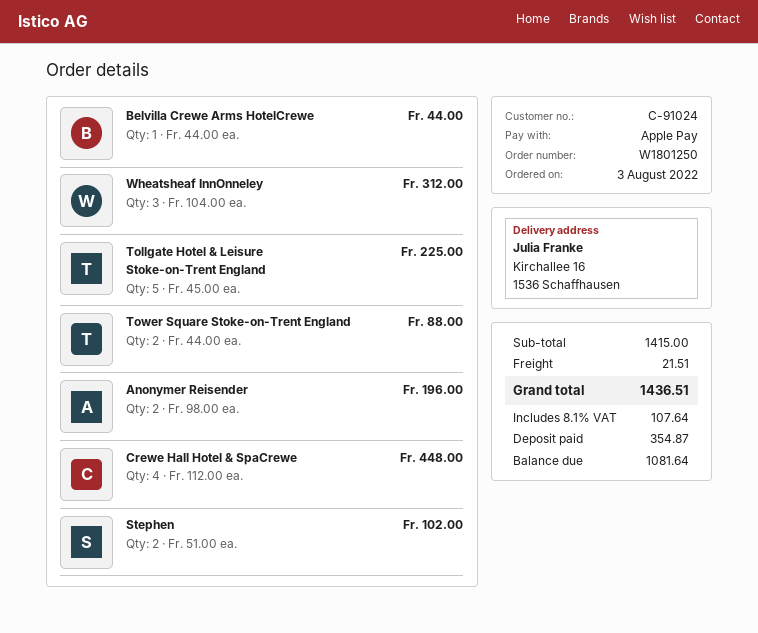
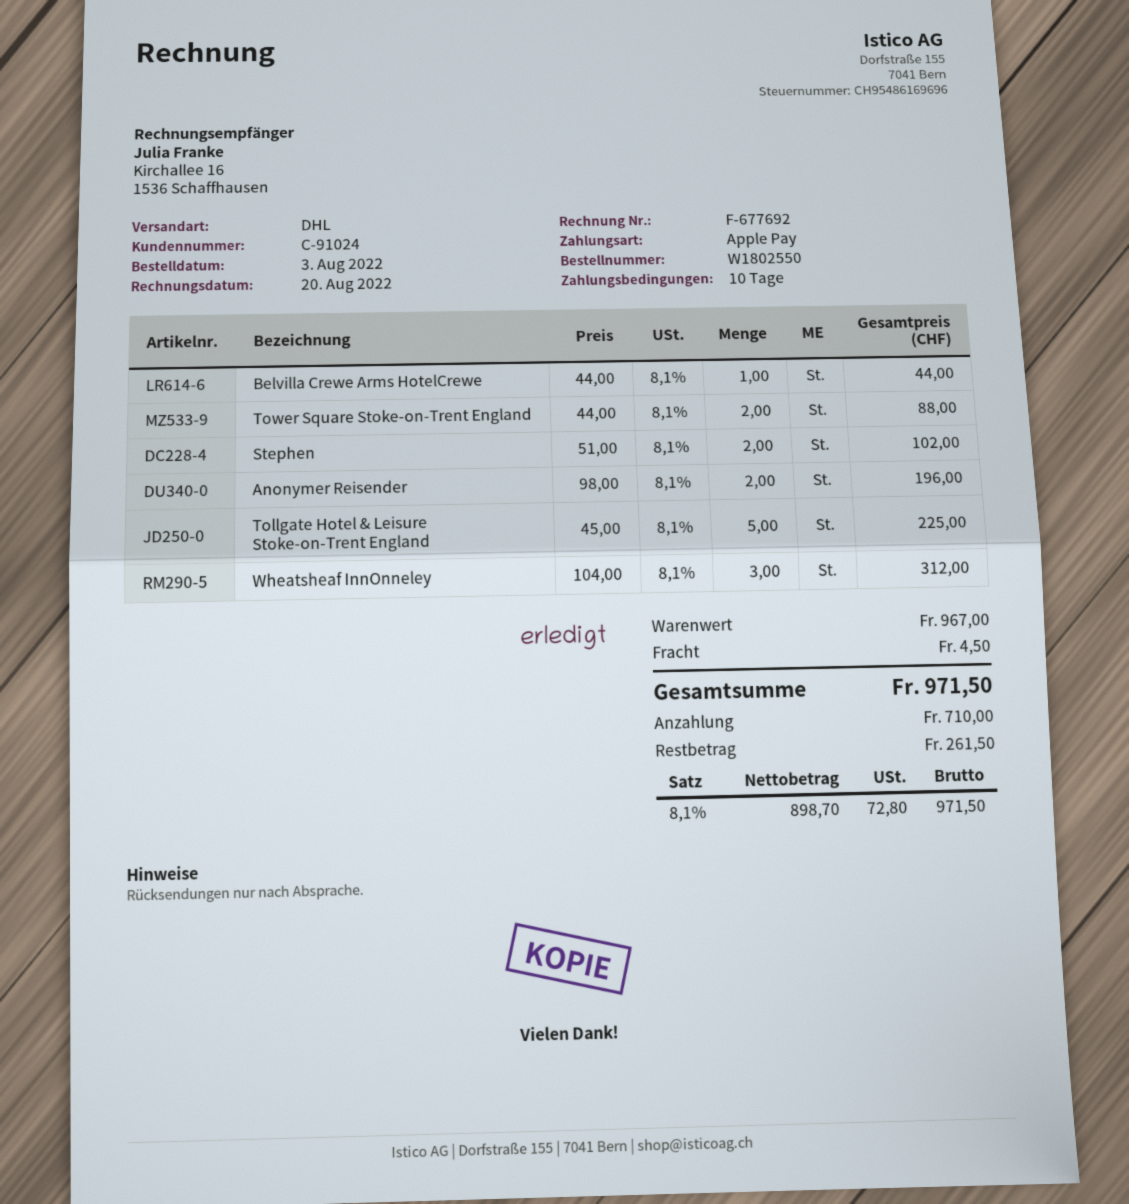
order number: W1801250 -> W1802550
Crewe Hall Hotel & SpaCrewe: 4 x 112.00 = 448.00 -> none
subtotal: 1415.00 -> 967.00
shipping: 21.51 -> 4.50
tax: 8.1% = 107.64 -> 8.1% = 72.80
total: 1436.51 -> 971.50
deposit: 354.87 -> 710.00
balance: 1081.64 -> 261.50

